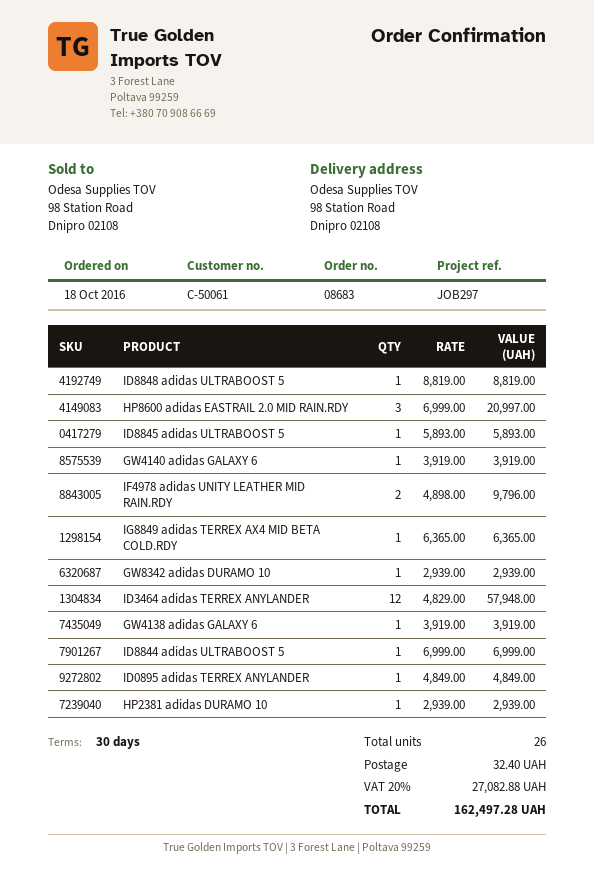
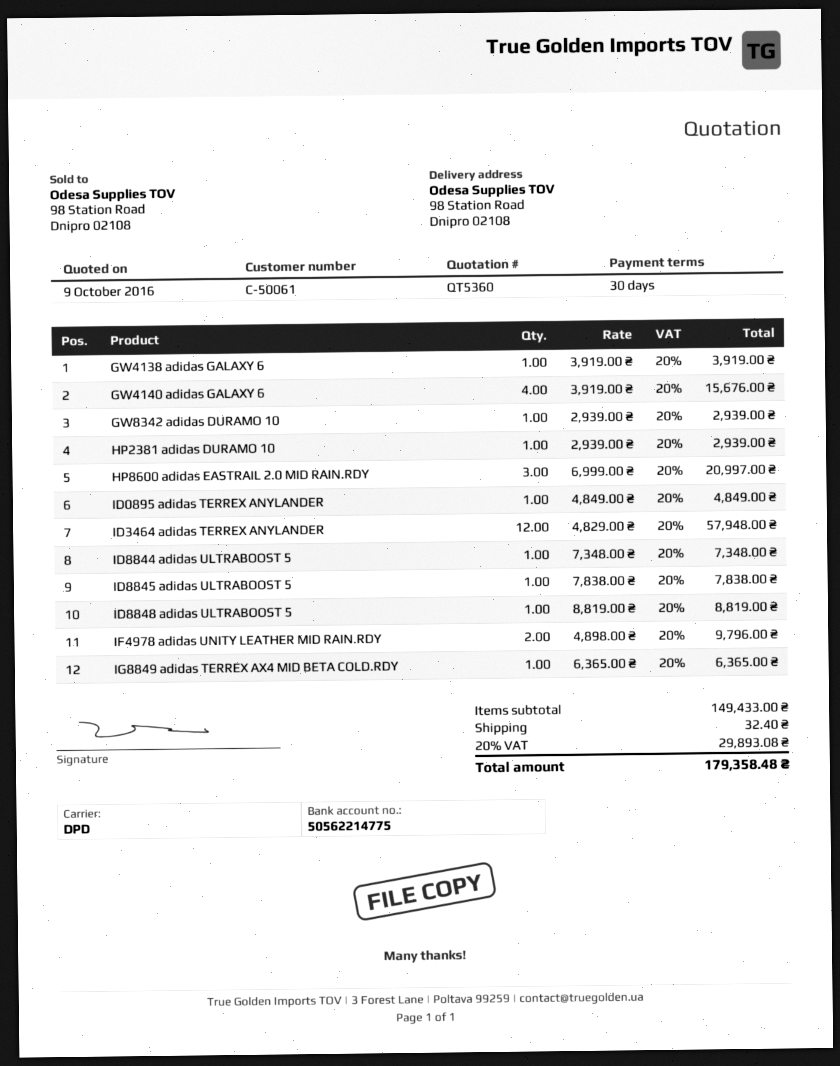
ID8845 adidas ULTRABOOST 5: 1 x 5893.00 = 5893.00 -> 1 x 7838.00 = 7838.00
GW4140 adidas GALAXY 6: 1 x 3919.00 = 3919.00 -> 4 x 3919.00 = 15676.00
ID8844 adidas ULTRABOOST 5: 1 x 6999.00 = 6999.00 -> 1 x 7348.00 = 7348.00
tax: 20% = 27082.88 -> 20% = 29893.08
total: 162497.28 -> 179358.48

